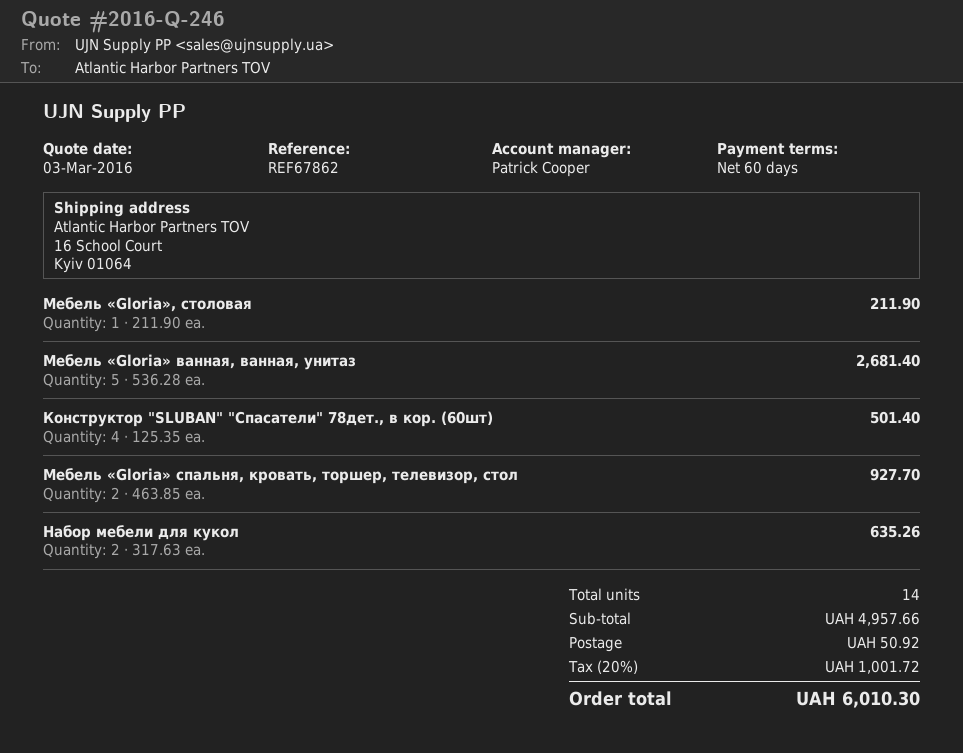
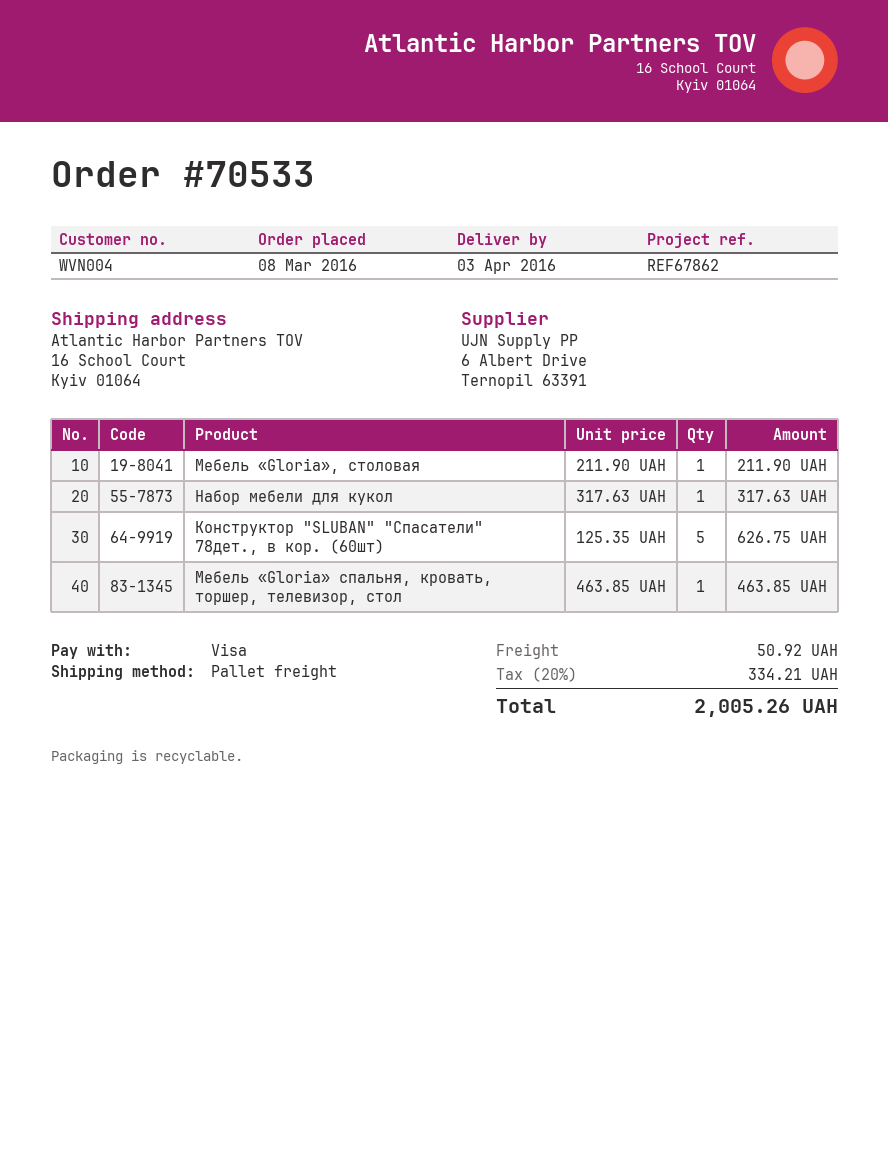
Мебель «Gloria» ванная, ванная, унитаз: 5 x 536.28 = 2681.40 -> none
Конструктор "SLUBAN" "Спасатели" 78дет., в кор. (60шт): 4 x 125.35 = 501.40 -> 5 x 125.35 = 626.75
Мебель «Gloria» спальня, кровать, торшер, телевизор, стол: 2 x 463.85 = 927.70 -> 1 x 463.85 = 463.85
Набор мебели для кукол: 2 x 317.63 = 635.26 -> 1 x 317.63 = 317.63
tax: 20% = 1001.72 -> 20% = 334.21
total: 6010.30 -> 2005.26

